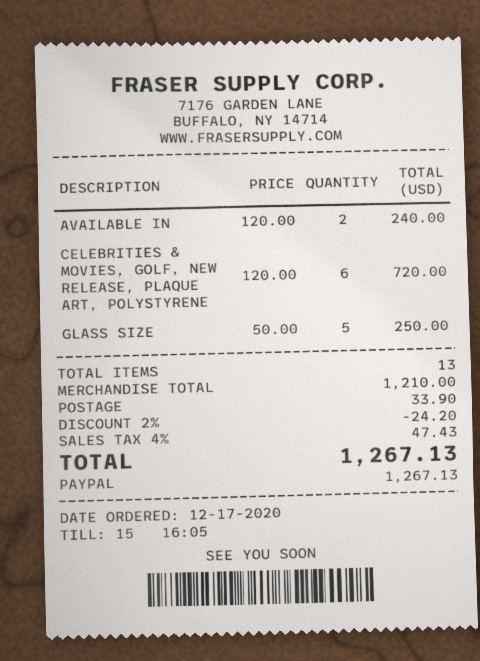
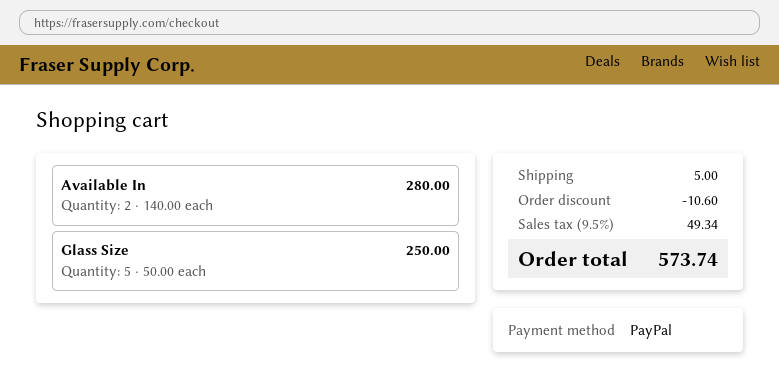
AVAILABLE IN: 2 x 120.00 = 240.00 -> 2 x 140.00 = 280.00
CELEBRITIES & MOVIES, GOLF, NEW RELEASE, PLAQUE ART, POLYSTYRENE: 6 x 120.00 = 720.00 -> none
discount: 24.20 -> 10.60
shipping: 33.90 -> 5.00
tax: 4% = 47.43 -> 9.5% = 49.34
total: 1267.13 -> 573.74

